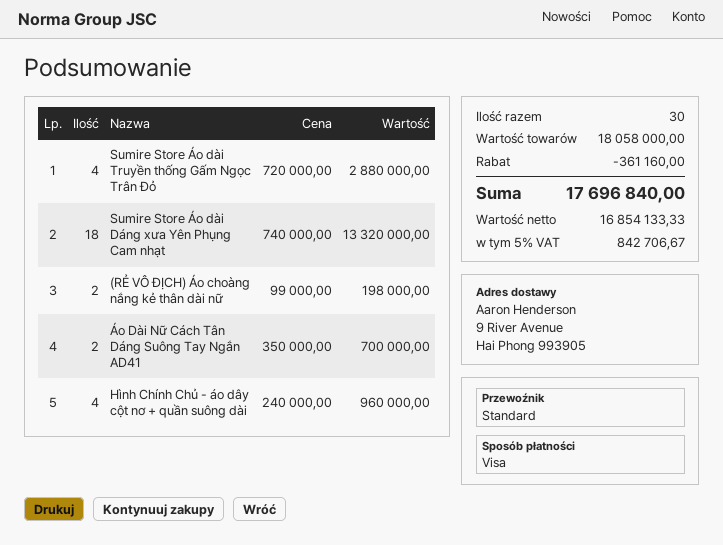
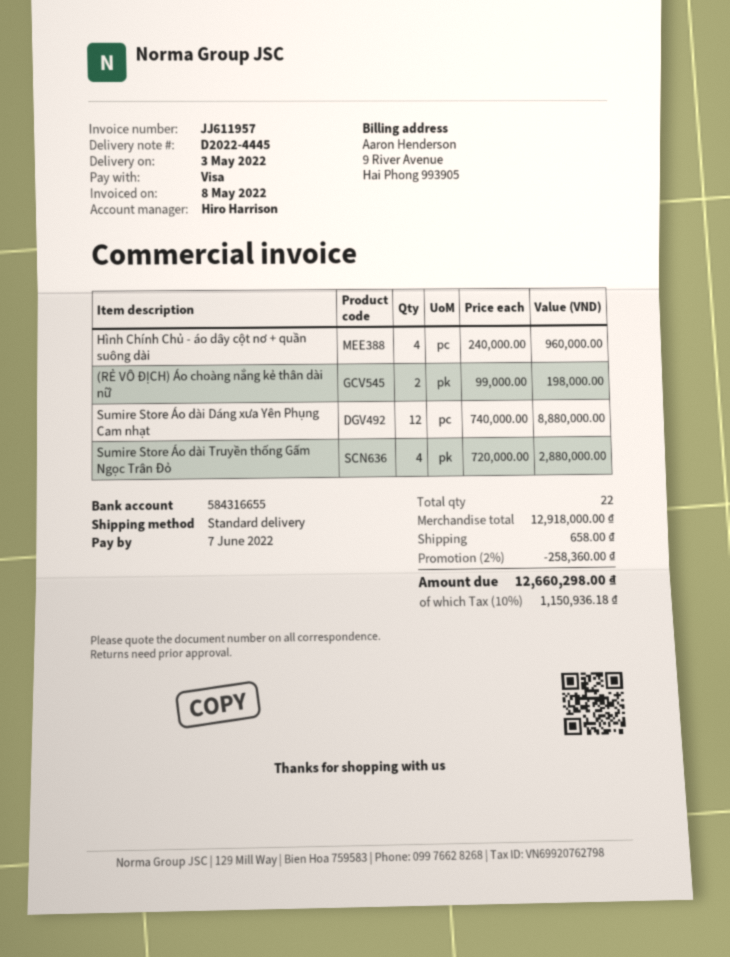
Sumire Store Áo dài Dáng xưa Yên Phụng Cam nhạt: 18 x 740000.00 = 13320000.00 -> 12 x 740000.00 = 8880000.00
Áo Dài Nữ Cách Tân Dáng Suông Tay Ngắn AD41: 2 x 350000.00 = 700000.00 -> none
total quantity: 30 -> 22
subtotal: 18058000.00 -> 12918000.00
discount: 361160.00 -> 258360.00
shipping: none -> 658.00
tax: 5% = 842706.67 -> 10% = 1150936.18
total: 17696840.00 -> 12660298.00

